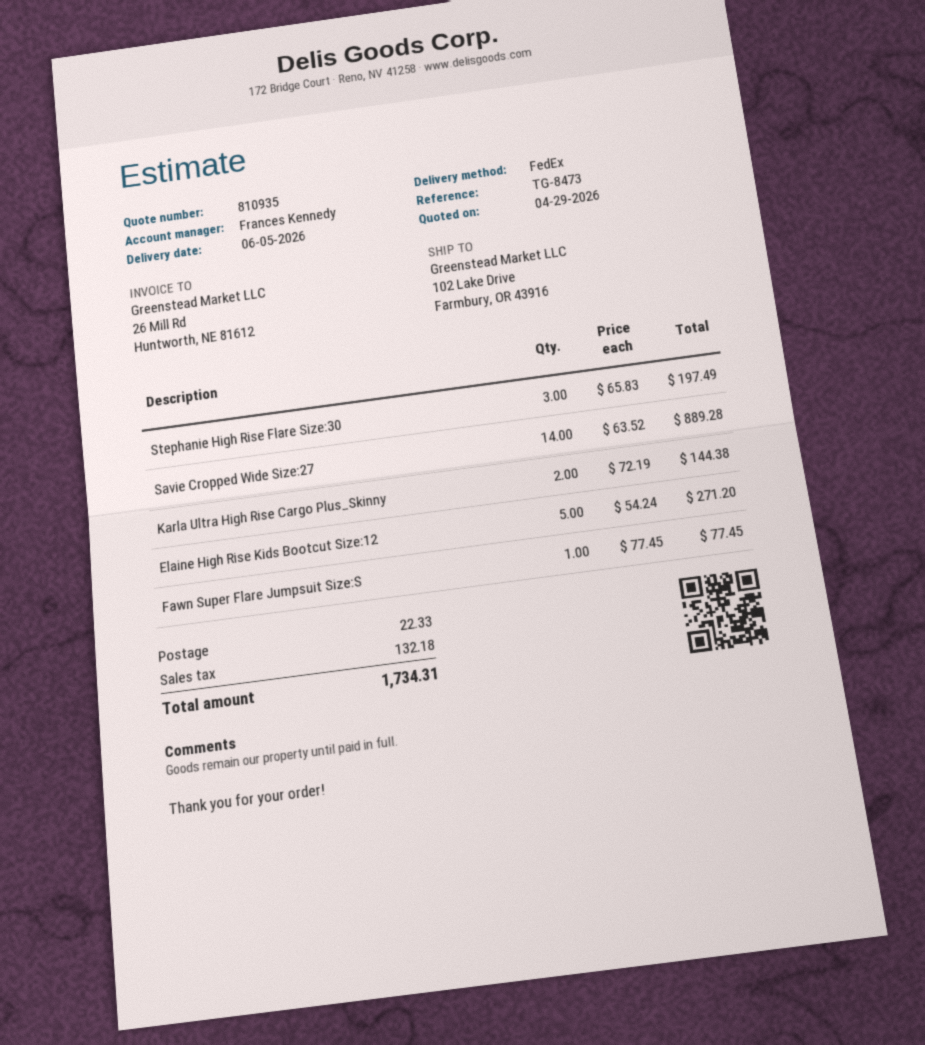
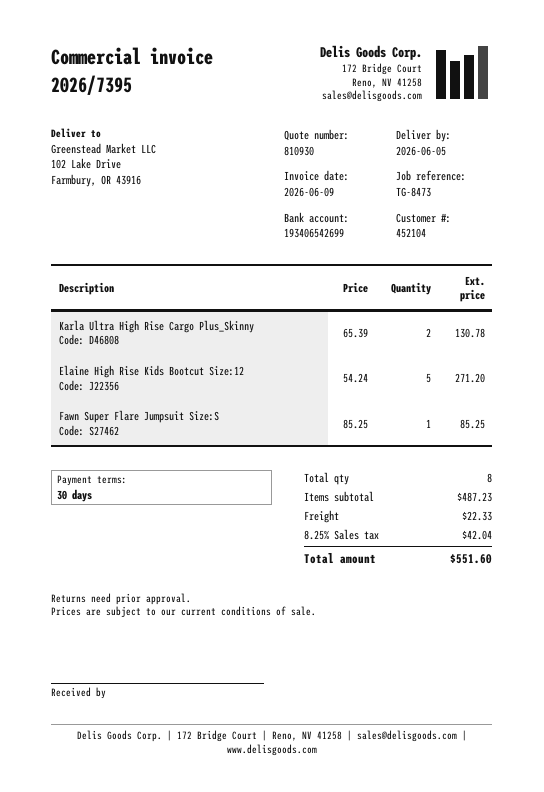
quote number: 810935 -> 810930
Stephanie High Rise Flare Size:30: 3 x 65.83 = 197.49 -> none
Savie Cropped Wide Size:27: 14 x 63.52 = 889.28 -> none
Karla Ultra High Rise Cargo Plus_Skinny: 2 x 72.19 = 144.38 -> 2 x 65.39 = 130.78
Fawn Super Flare Jumpsuit Size:S: 1 x 77.45 = 77.45 -> 1 x 85.25 = 85.25
tax: 132.18 -> 42.04
total: 1734.31 -> 551.60

